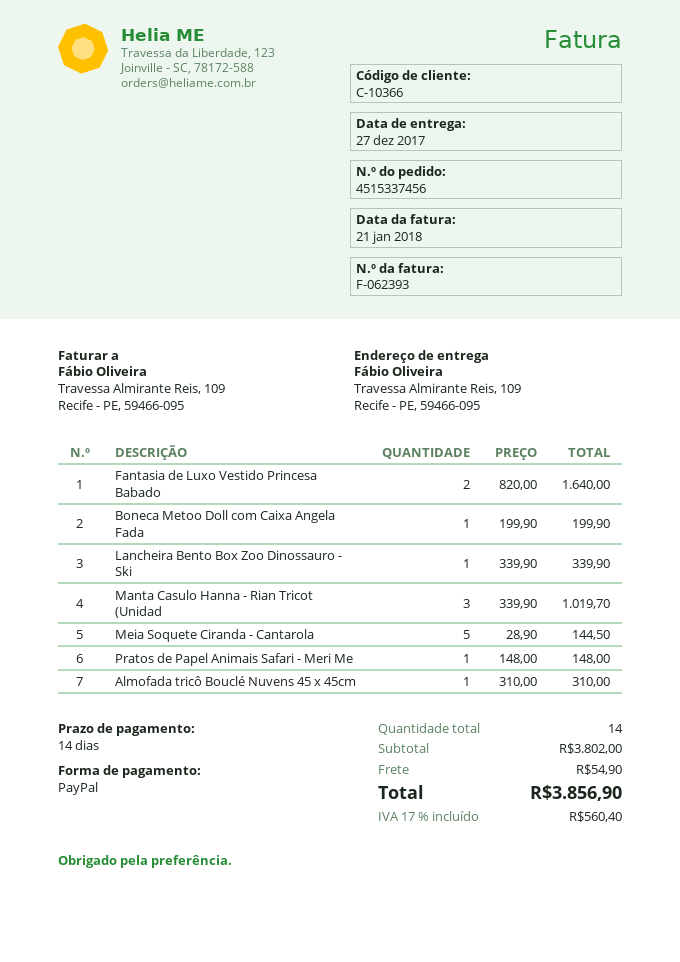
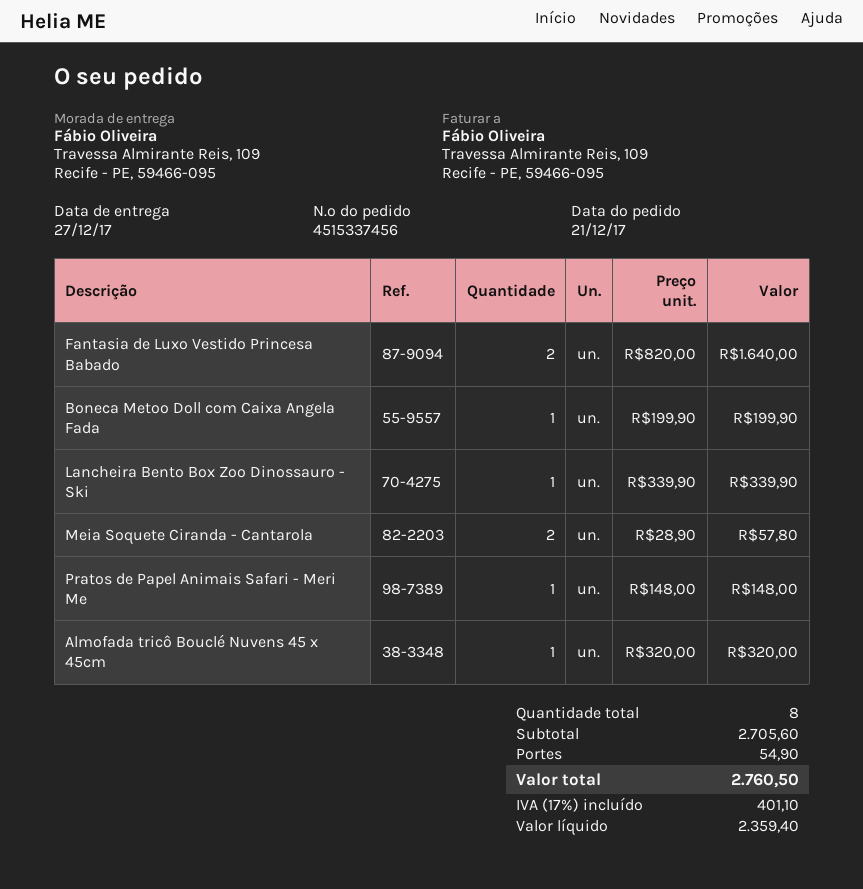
Manta Casulo Hanna - Rian Tricot (Unidad: 3 x 339.90 = 1019.70 -> none
Meia Soquete Ciranda - Cantarola: 5 x 28.90 = 144.50 -> 2 x 28.90 = 57.80
Almofada tricô Bouclé Nuvens 45 x 45cm: 1 x 310.00 = 310.00 -> 1 x 320.00 = 320.00
total quantity: 14 -> 8
subtotal: 3802.00 -> 2705.60
tax: 17% = 560.40 -> 17% = 401.10
total: 3856.90 -> 2760.50

